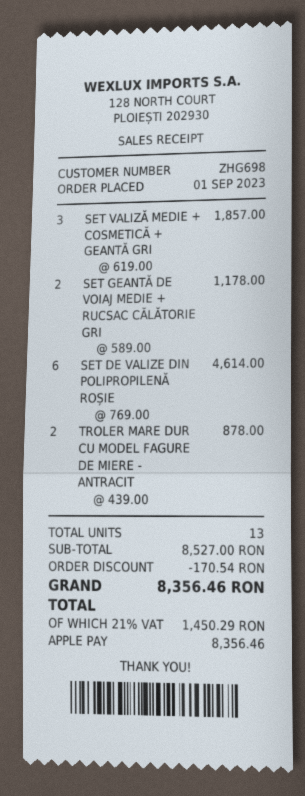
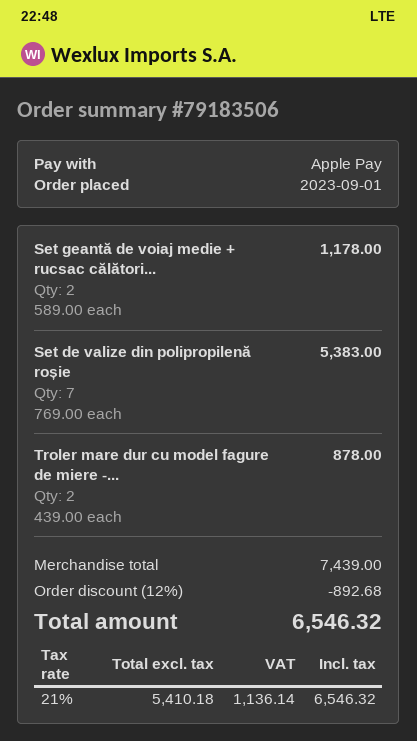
SET VALIZĂ MEDIE + COSMETICĂ + GEANTĂ GRI: 3 x 619.00 = 1857.00 -> none
SET DE VALIZE DIN POLIPROPILENĂ ROȘIE: 6 x 769.00 = 4614.00 -> 7 x 769.00 = 5383.00
subtotal: 8527.00 -> 7439.00
discount: 170.54 -> 892.68
tax: 21% = 1450.29 -> 21% = 1136.14
total: 8356.46 -> 6546.32

